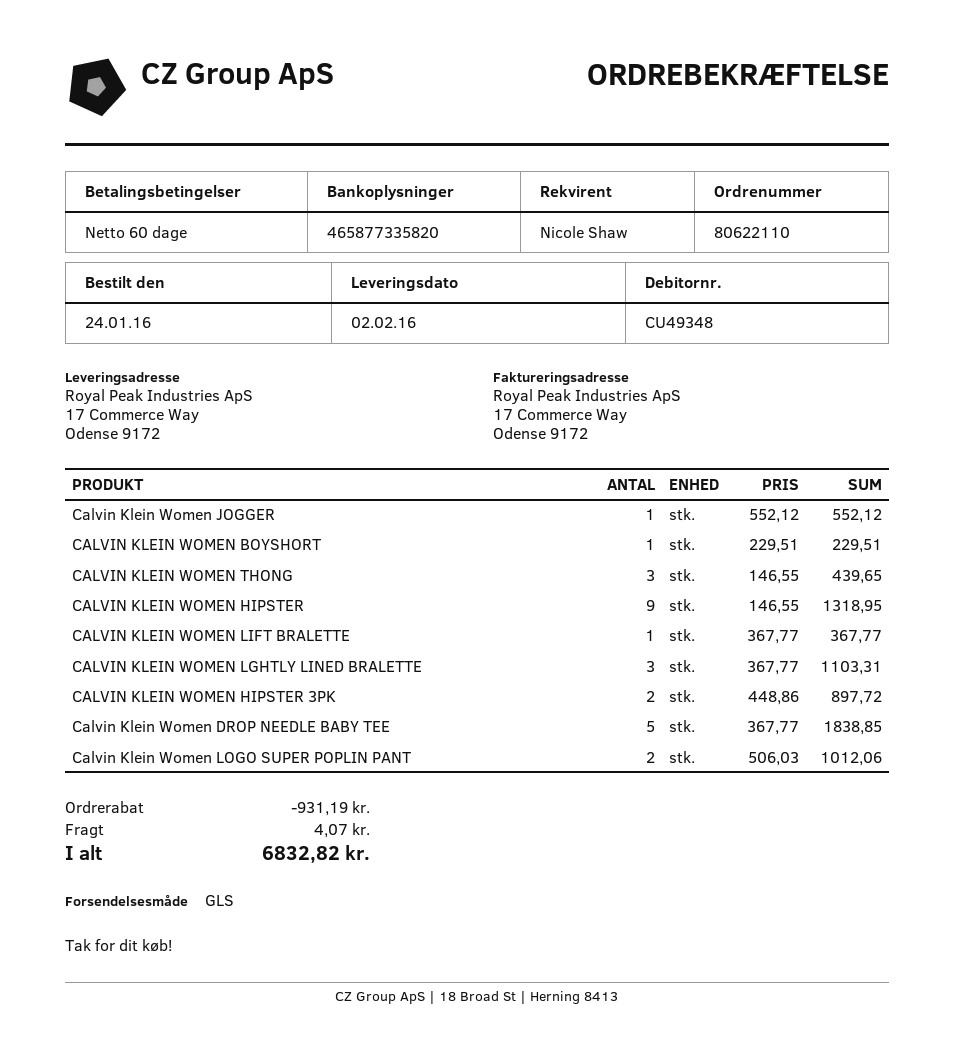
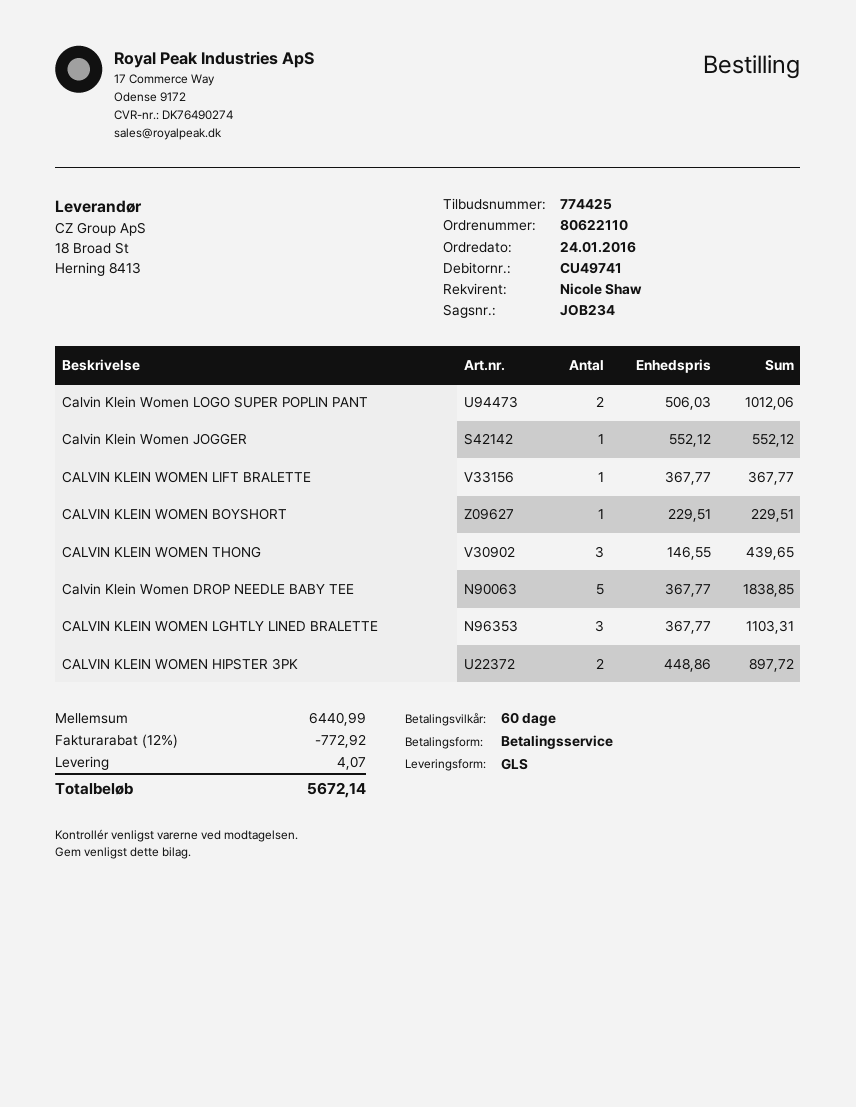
customer number: CU49348 -> CU49741
CALVIN KLEIN WOMEN HIPSTER: 9 x 146.55 = 1318.95 -> none
discount: 931.19 -> 772.92
total: 6832.82 -> 5672.14

